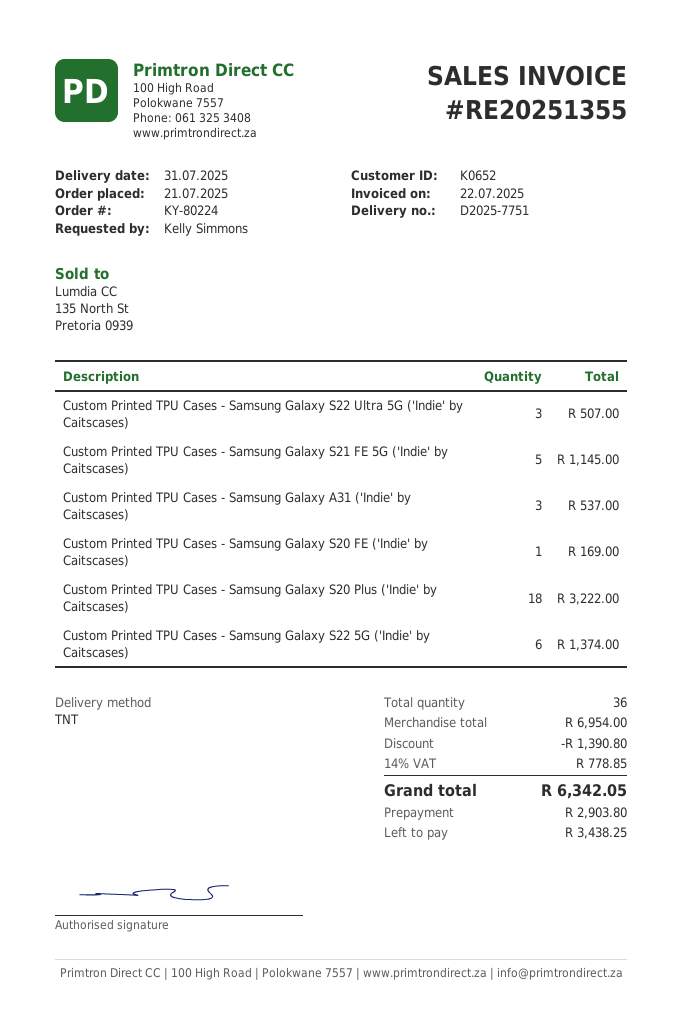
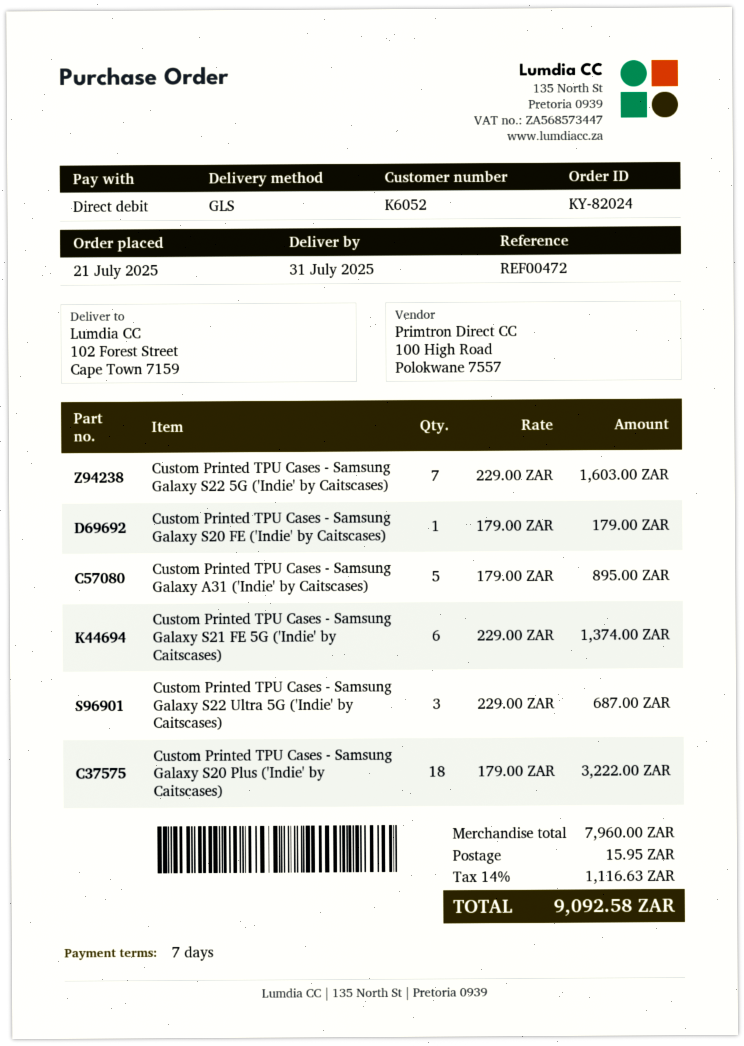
order number: KY-80224 -> KY-82024
customer number: K0652 -> K6052
shipping method: TNT -> GLS
Custom Printed TPU Cases - Samsung Galaxy S22 Ultra 5G ('Indie' by Caitscases): 3 for 507.00 -> 3 for 687.00
Custom Printed TPU Cases - Samsung Galaxy S21 FE 5G ('Indie' by Caitscases): 5 for 1145.00 -> 6 for 1374.00
Custom Printed TPU Cases - Samsung Galaxy A31 ('Indie' by Caitscases): 3 for 537.00 -> 5 for 895.00
Custom Printed TPU Cases - Samsung Galaxy S20 FE ('Indie' by Caitscases): 1 for 169.00 -> 1 for 179.00
Custom Printed TPU Cases - Samsung Galaxy S22 5G ('Indie' by Caitscases): 6 for 1374.00 -> 7 for 1603.00
subtotal: 6954.00 -> 7960.00
discount: 1390.80 -> none
shipping: none -> 15.95
tax: 14% = 778.85 -> 14% = 1116.63
total: 6342.05 -> 9092.58

